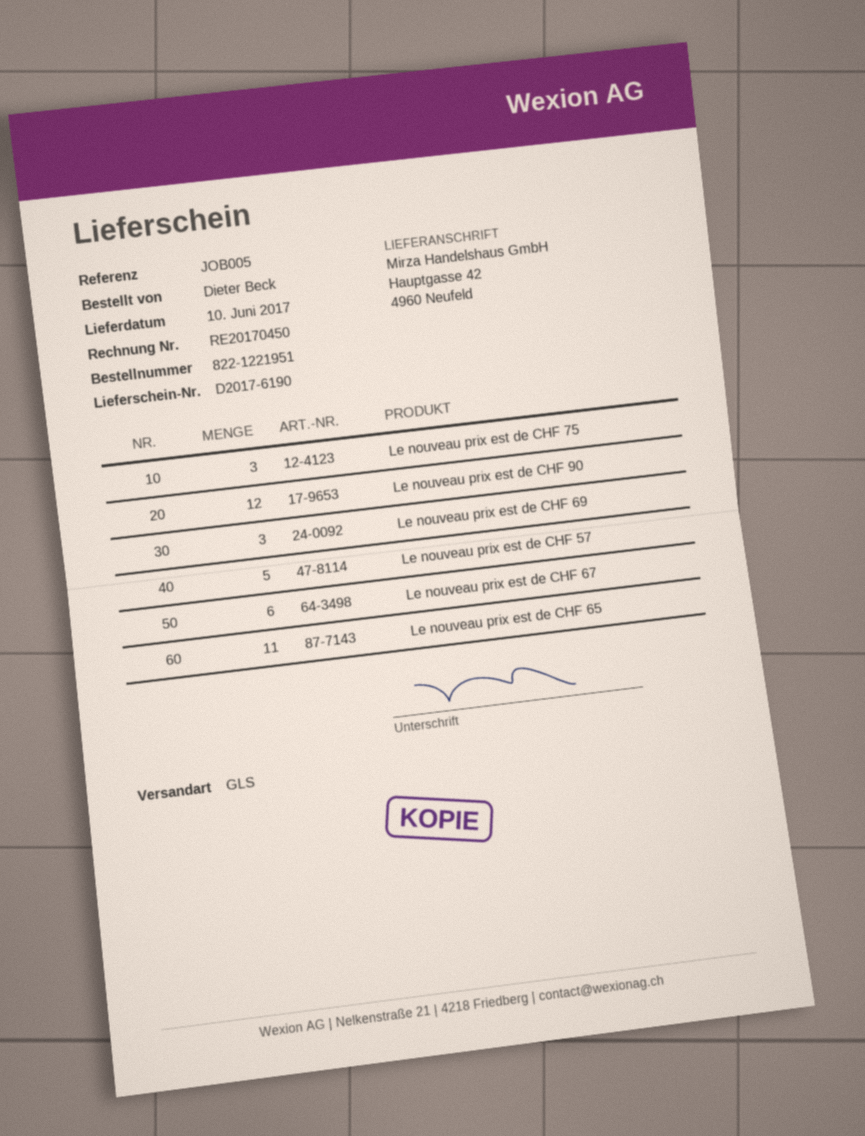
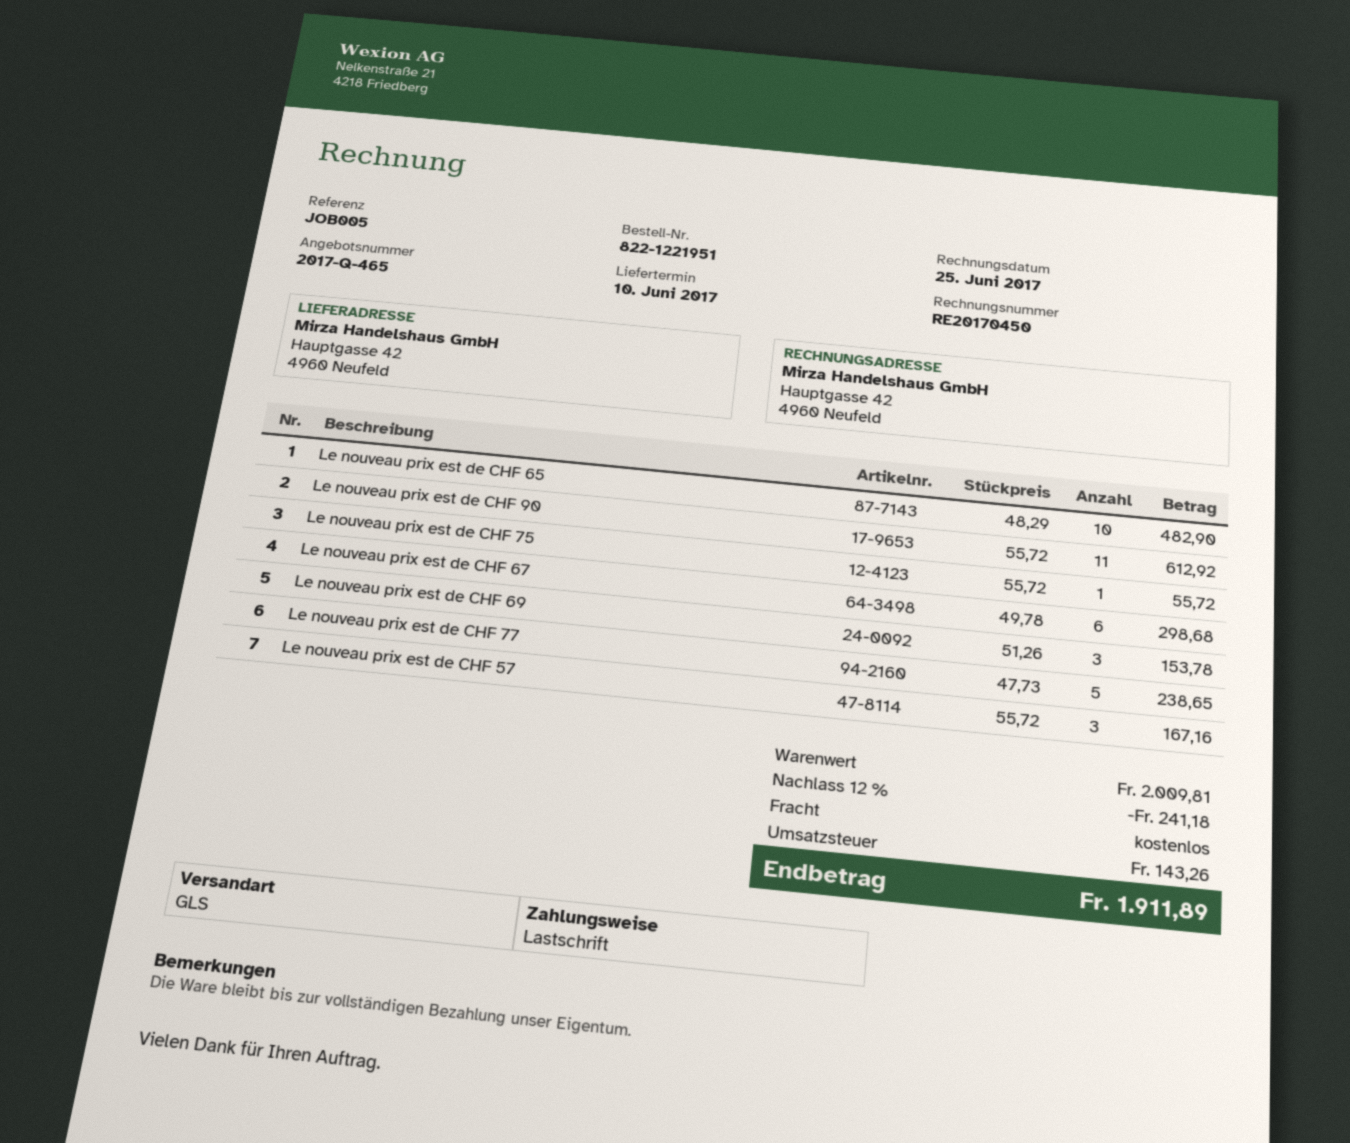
Le nouveau prix est de CHF 75: 3 -> 1
Le nouveau prix est de CHF 90: 12 -> 11
Le nouveau prix est de CHF 57: 5 -> 3
Le nouveau prix est de CHF 65: 11 -> 10
Le nouveau prix est de CHF 77: none -> 5

